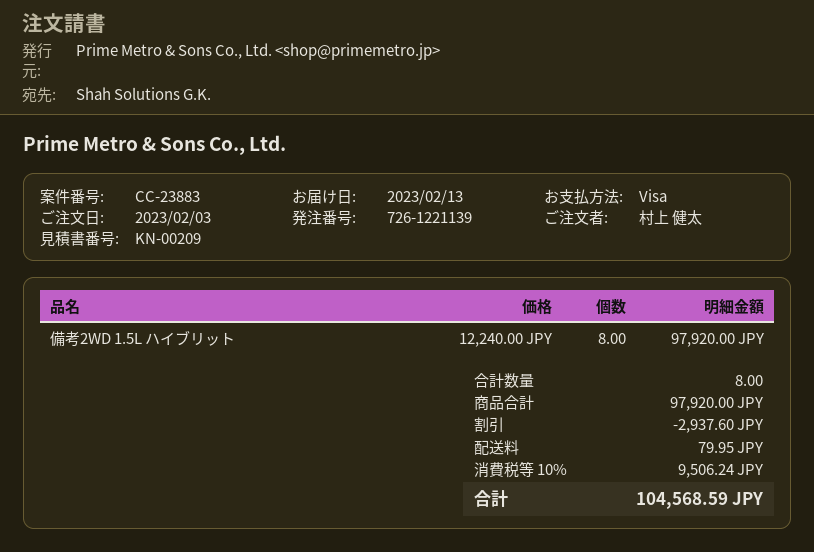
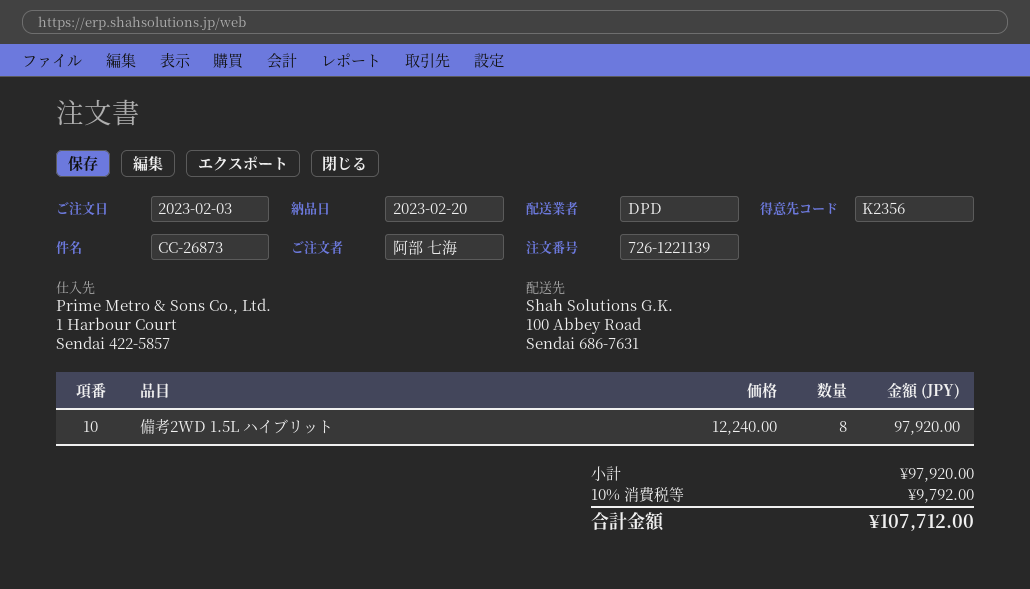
delivery date: 2023-02-13 -> 2023-02-20
reference: CC-23883 -> CC-26873
ordered by: 村上 健太 -> 阿部 七海
discount: 2937.60 -> none
shipping: 79.95 -> none
tax: 10% = 9506.24 -> 10% = 9792.00
total: 104568.59 -> 107712.00

